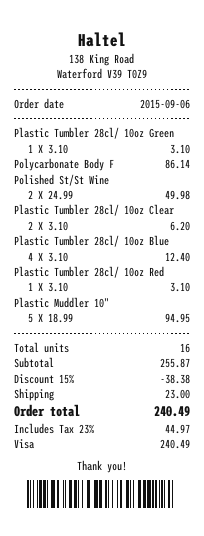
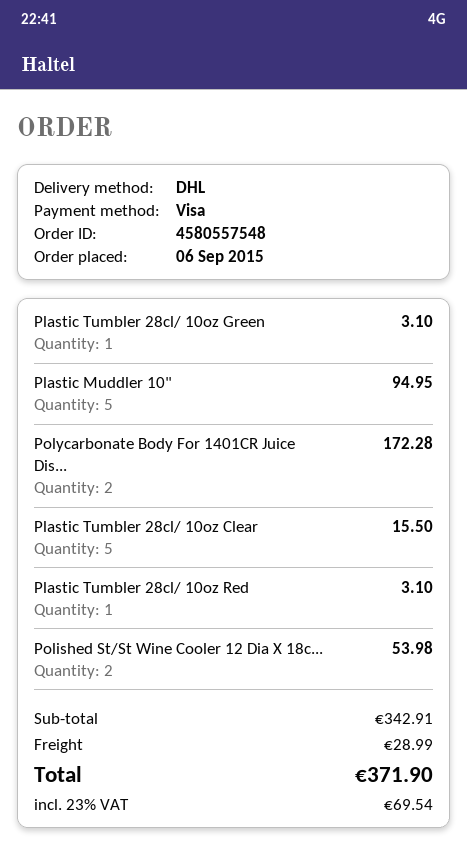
Polycarbonate Body F: 1 for 86.14 -> 2 for 172.28
Polished St/St Wine: 2 for 49.98 -> 2 for 53.98
Plastic Tumbler 28cl/ 10oz Clear: 2 for 6.20 -> 5 for 15.50
Plastic Tumbler 28cl/ 10oz Blue: 4 for 12.40 -> none
subtotal: 255.87 -> 342.91
discount: 15% = 38.38 -> none
shipping: 23.00 -> 28.99
tax: 23% = 44.97 -> 23% = 69.54
total: 240.49 -> 371.90

